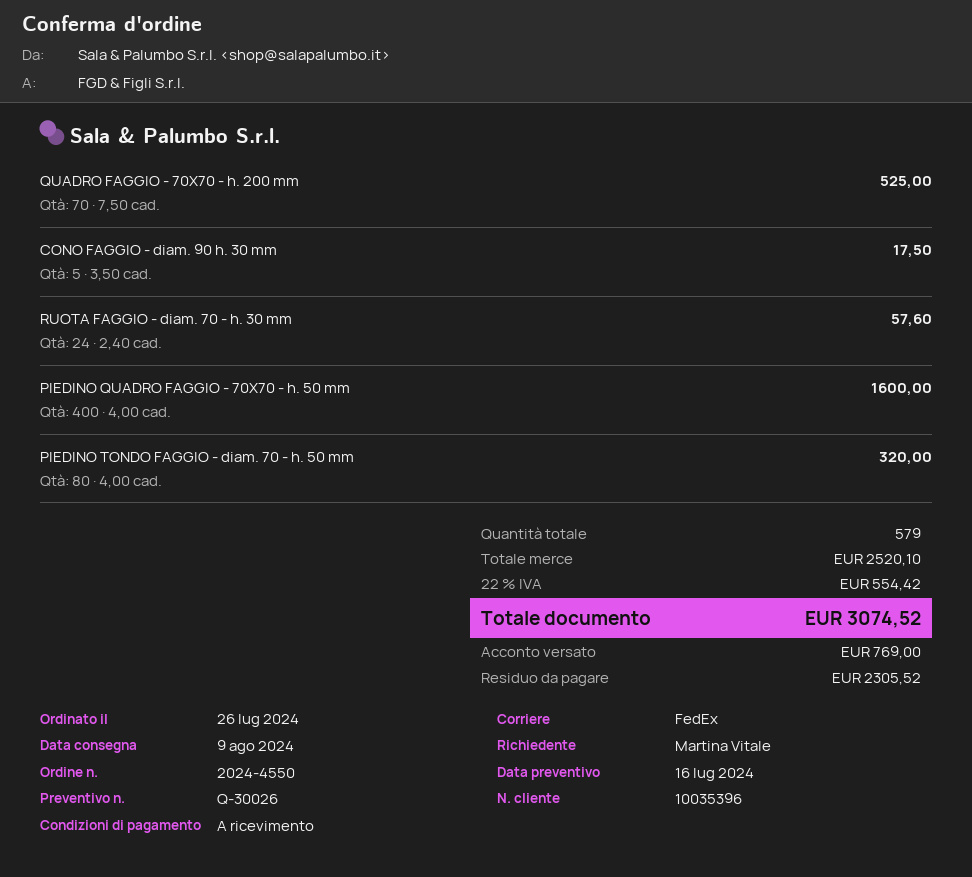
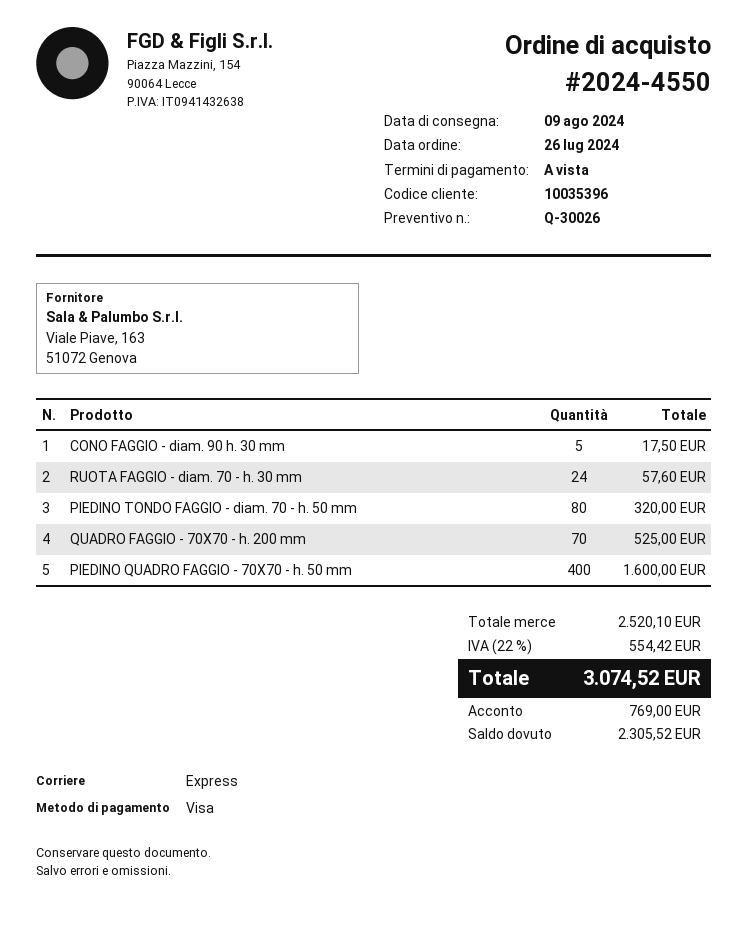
shipping method: FedEx -> express

